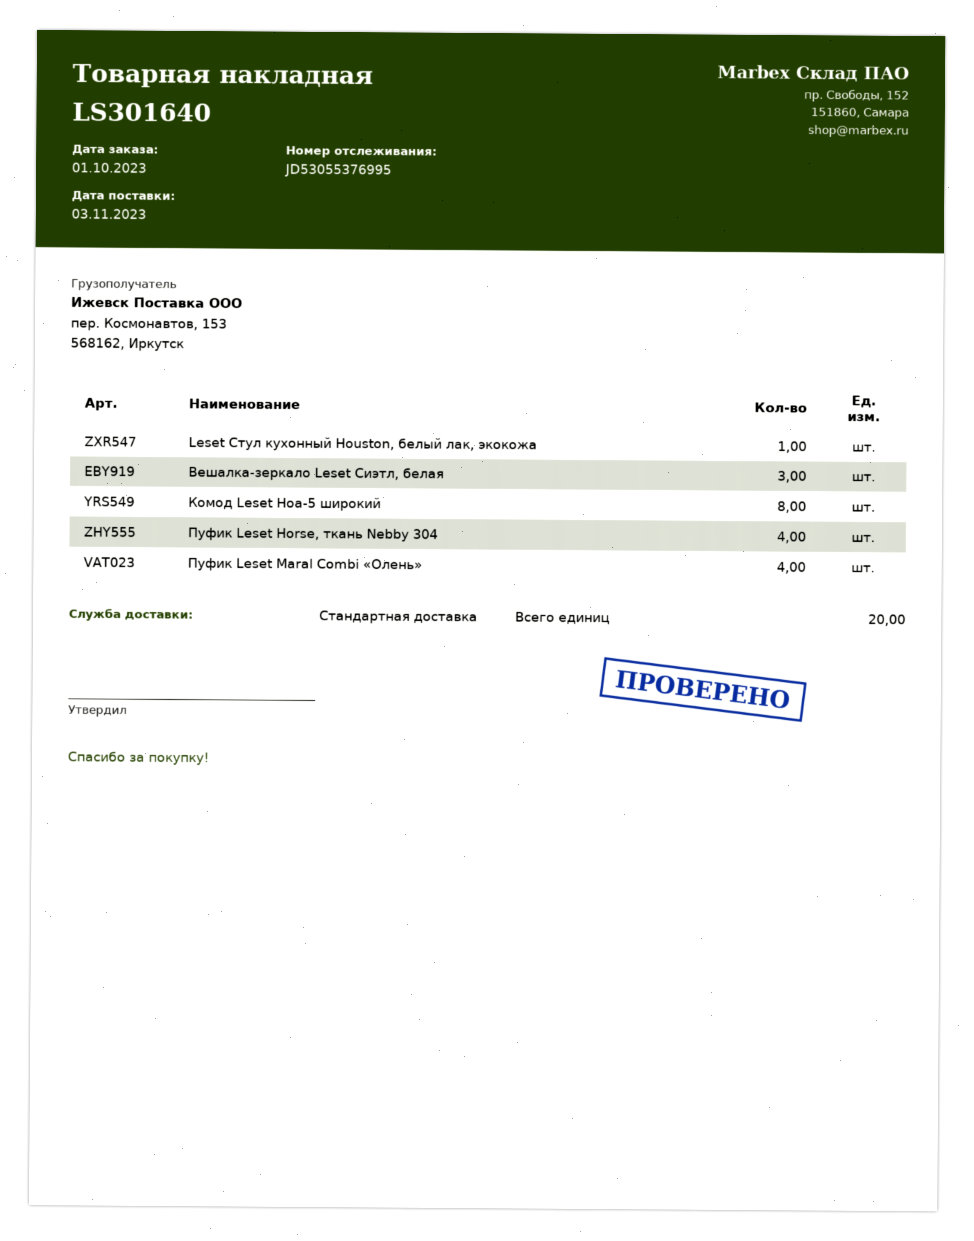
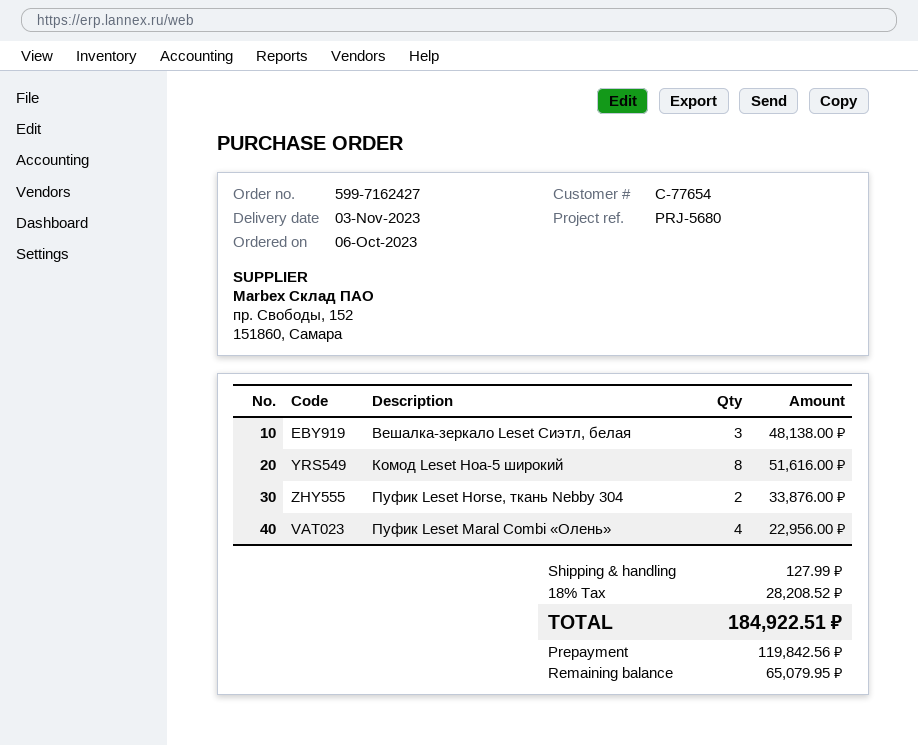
order date: 2023-10-01 -> 2023-10-06
Leset Стул кухонный Houston, белый лак, экокожа: 1 -> none
Пуфик Leset Horse, ткань Nebby 304: 4 -> 2

